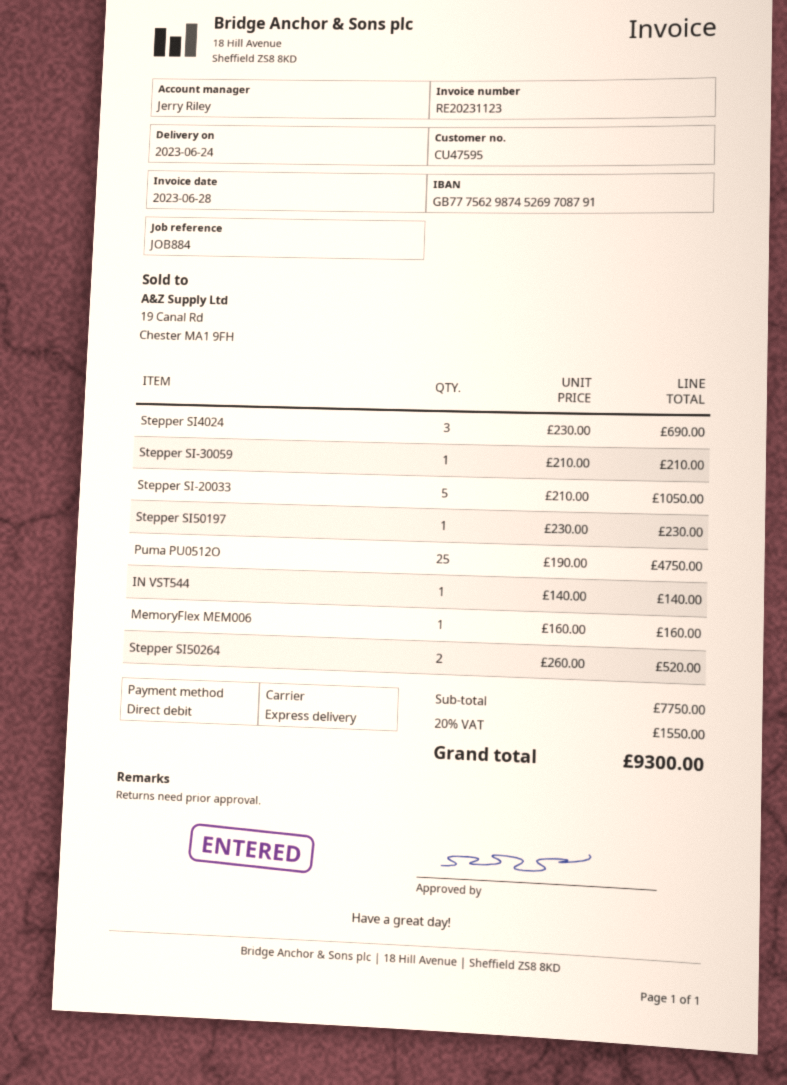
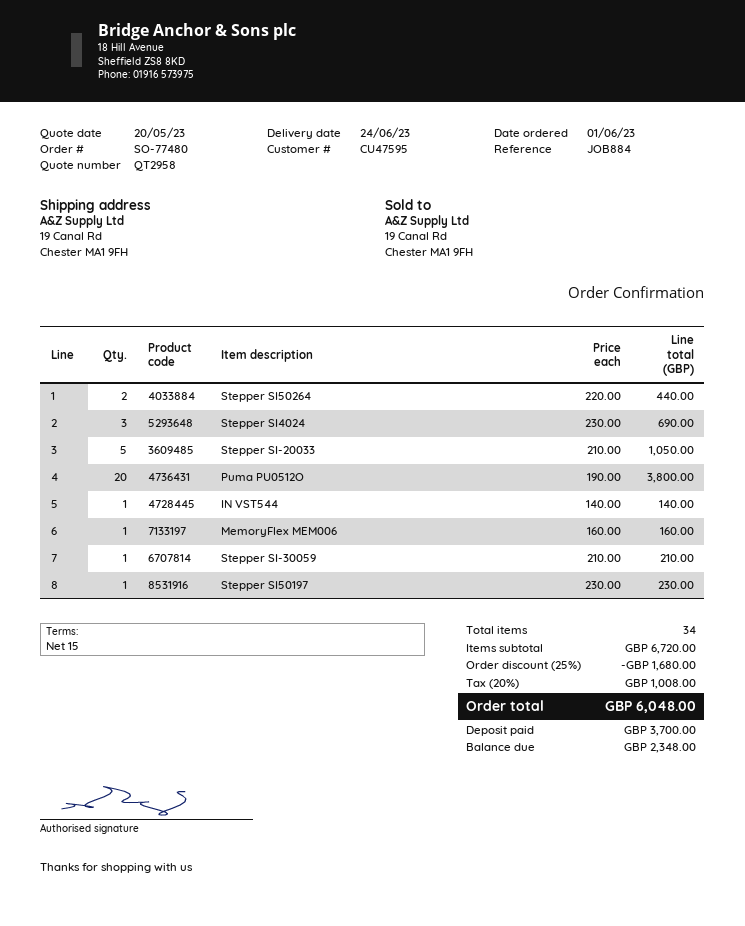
Puma PU0512O: 25 x 190.00 = 4750.00 -> 20 x 190.00 = 3800.00
Stepper SI50264: 2 x 260.00 = 520.00 -> 2 x 220.00 = 440.00
subtotal: 7750.00 -> 6720.00
discount: none -> 25% = 1680.00
tax: 20% = 1550.00 -> 20% = 1008.00
total: 9300.00 -> 6048.00

